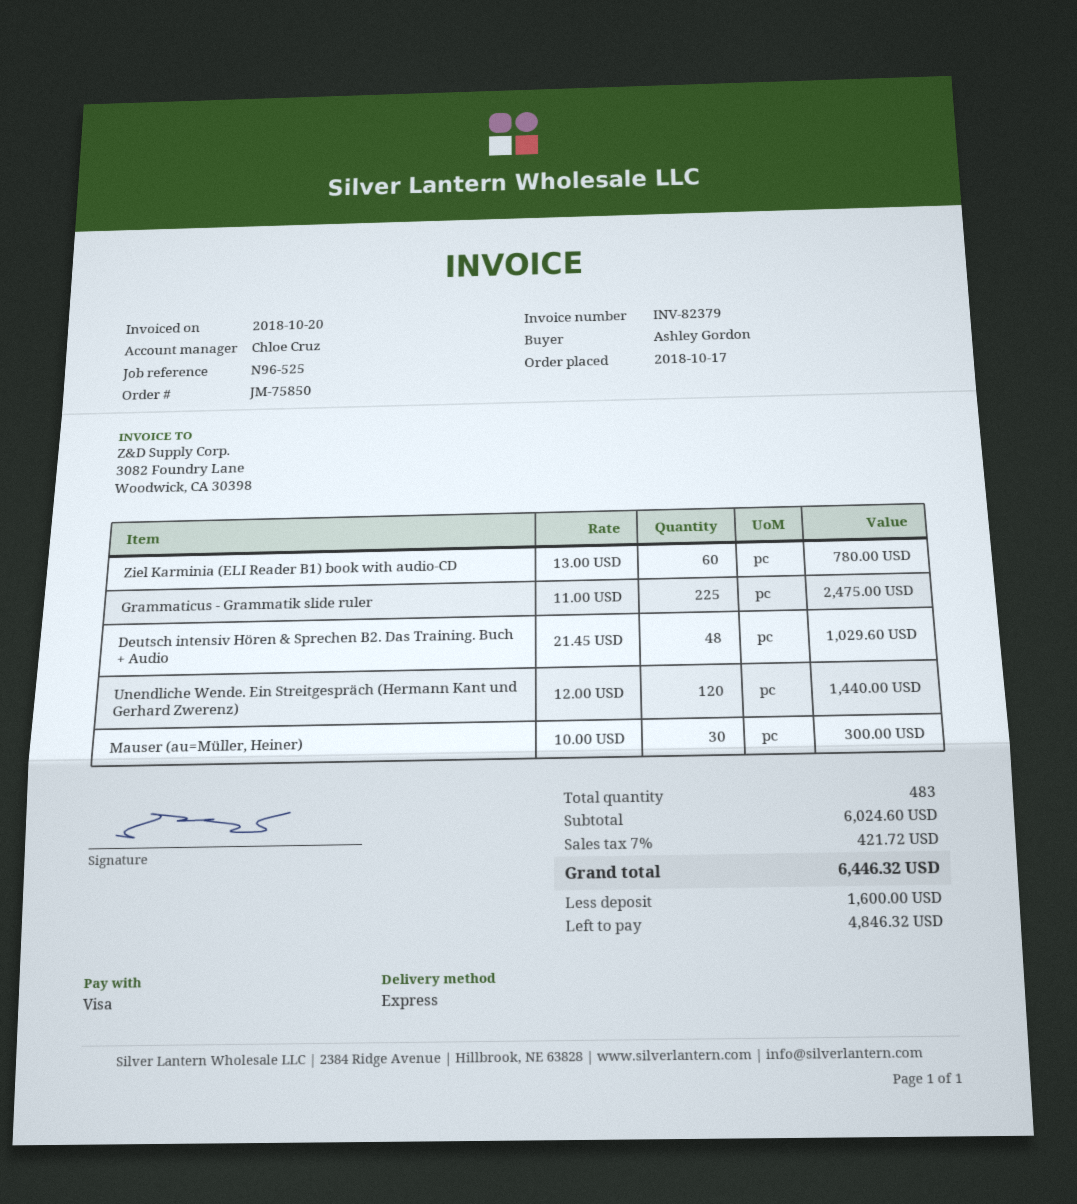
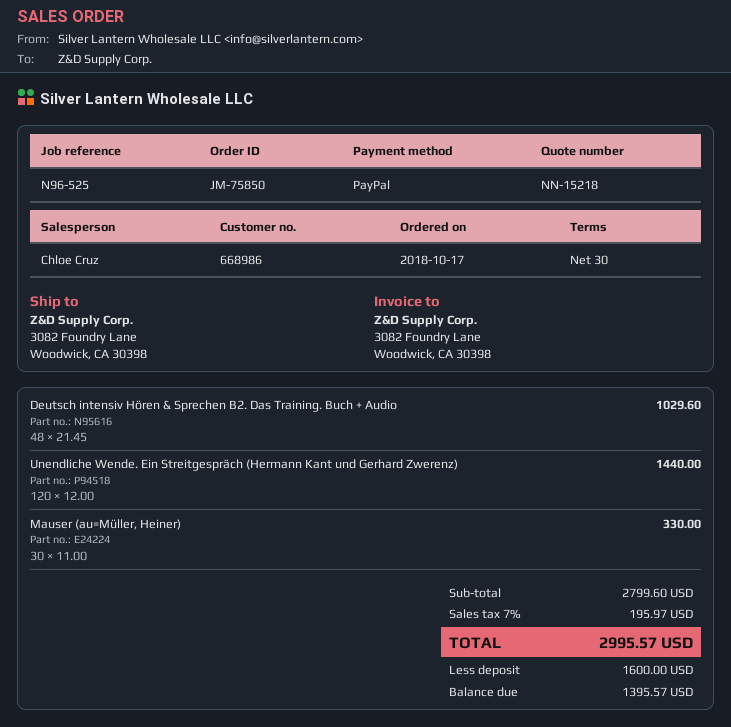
payment method: Visa -> PayPal
Ziel Karminia (ELI Reader B1) book with audio-CD: 60 x 13.00 = 780.00 -> none
Grammaticus - Grammatik slide ruler: 225 x 11.00 = 2475.00 -> none
Mauser (au=Müller, Heiner): 30 x 10.00 = 300.00 -> 30 x 11.00 = 330.00
subtotal: 6024.60 -> 2799.60
tax: 7% = 421.72 -> 7% = 195.97
total: 6446.32 -> 2995.57
balance: 4846.32 -> 1395.57

